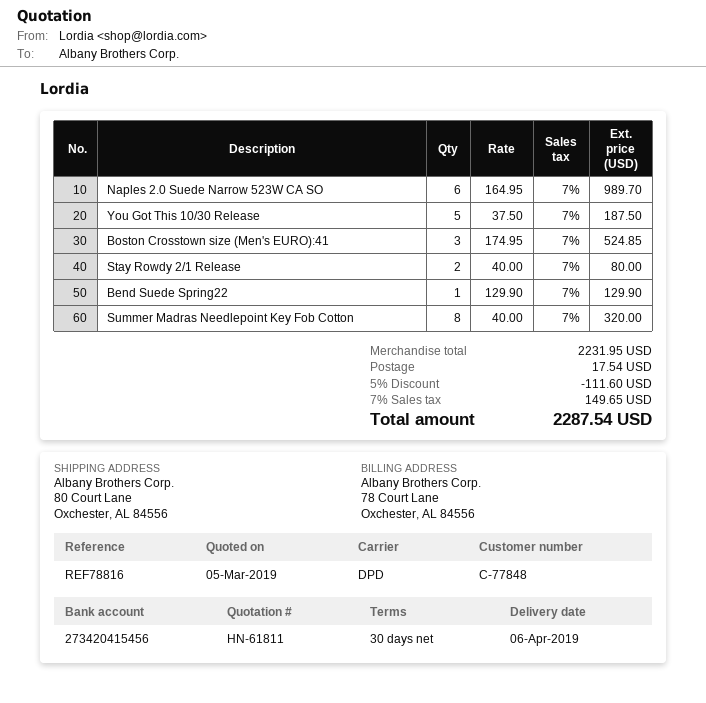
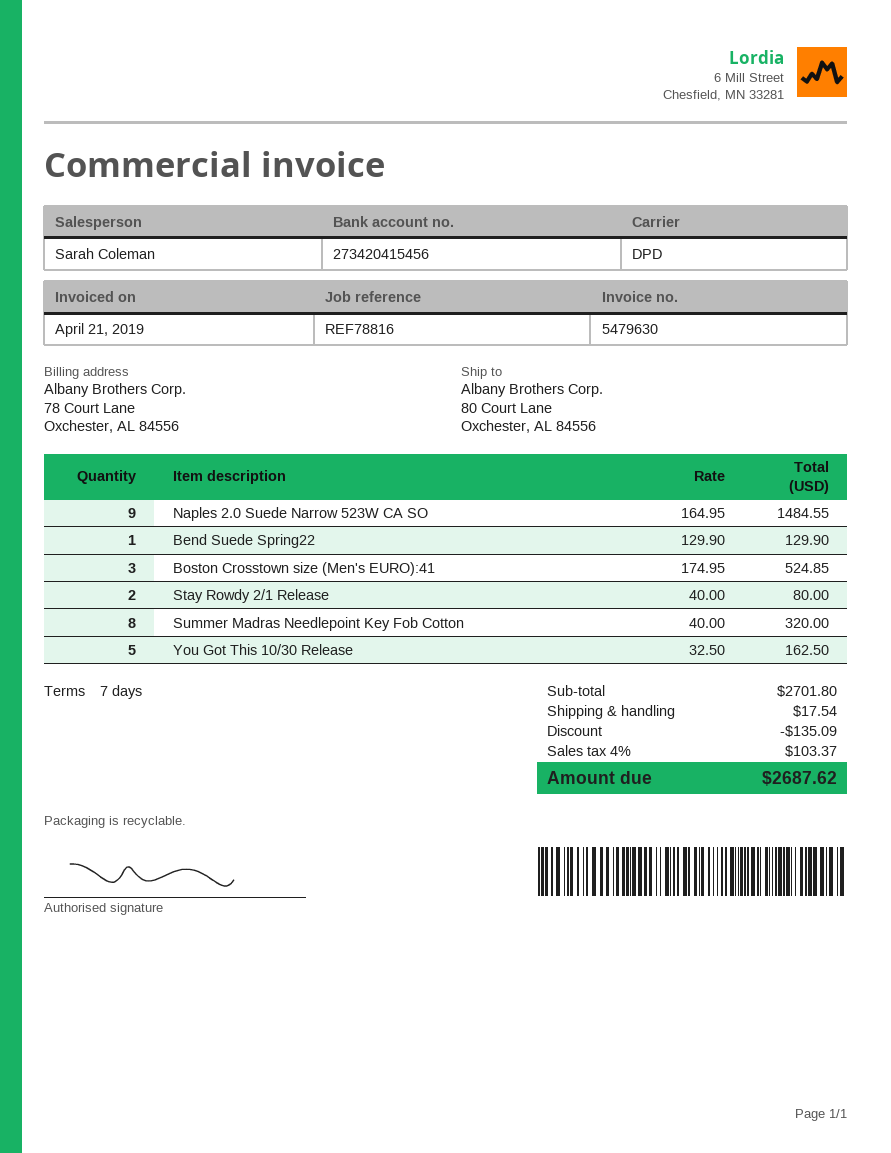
payment terms: 30 days -> 7 days
Naples 2.0 Suede Narrow 523W CA SO: 6 x 164.95 = 989.70 -> 9 x 164.95 = 1484.55
You Got This 10/30 Release: 5 x 37.50 = 187.50 -> 5 x 32.50 = 162.50
subtotal: 2231.95 -> 2701.80
discount: 111.60 -> 135.09
tax: 7% = 149.65 -> 4% = 103.37
total: 2287.54 -> 2687.62

